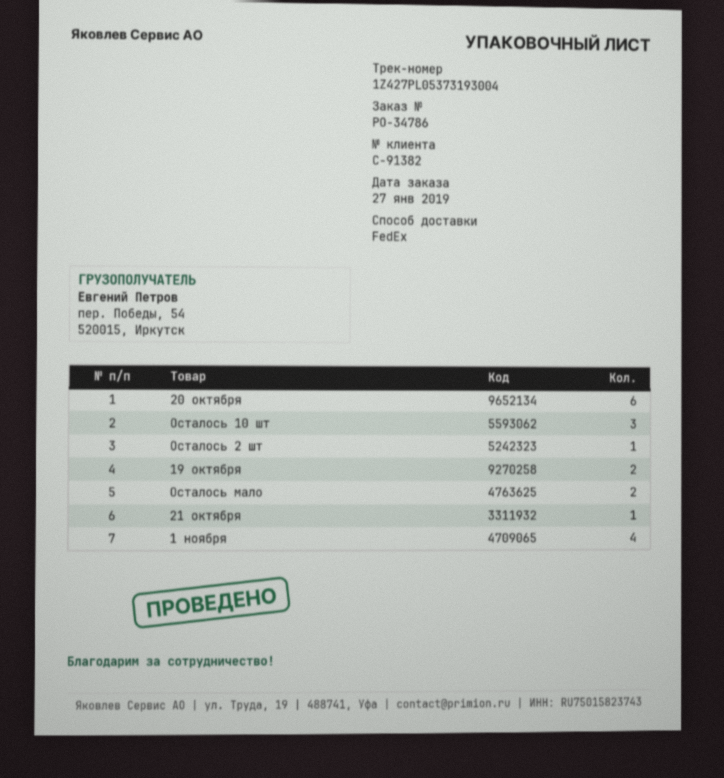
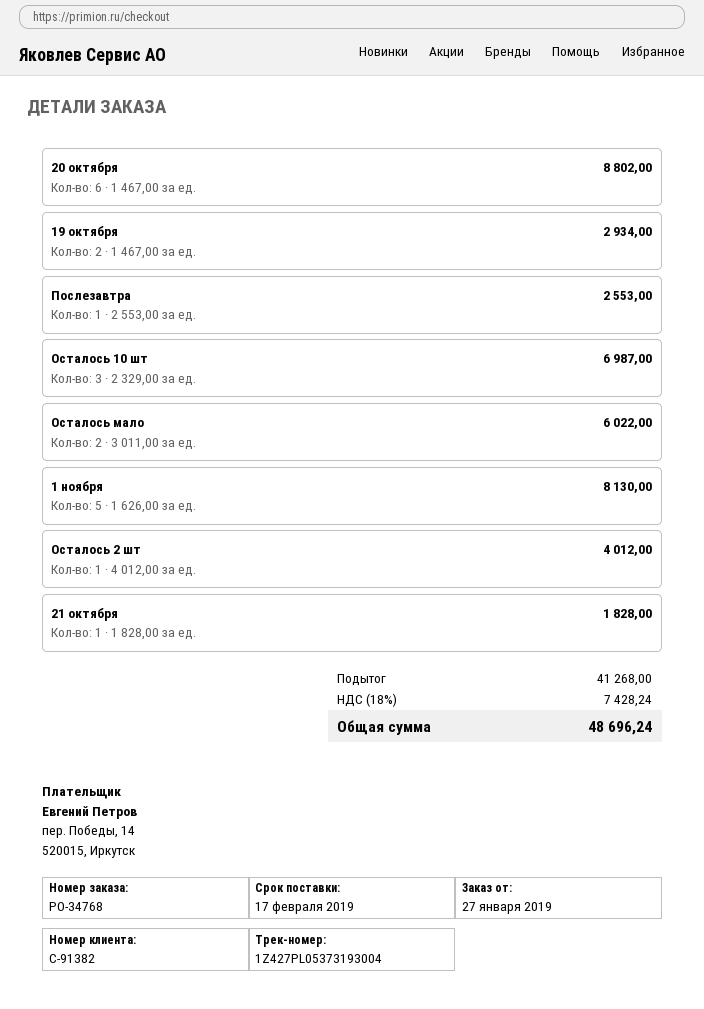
order number: PO-34786 -> PO-34768
1 ноября: 4 -> 5
Послезавтра: none -> 1

